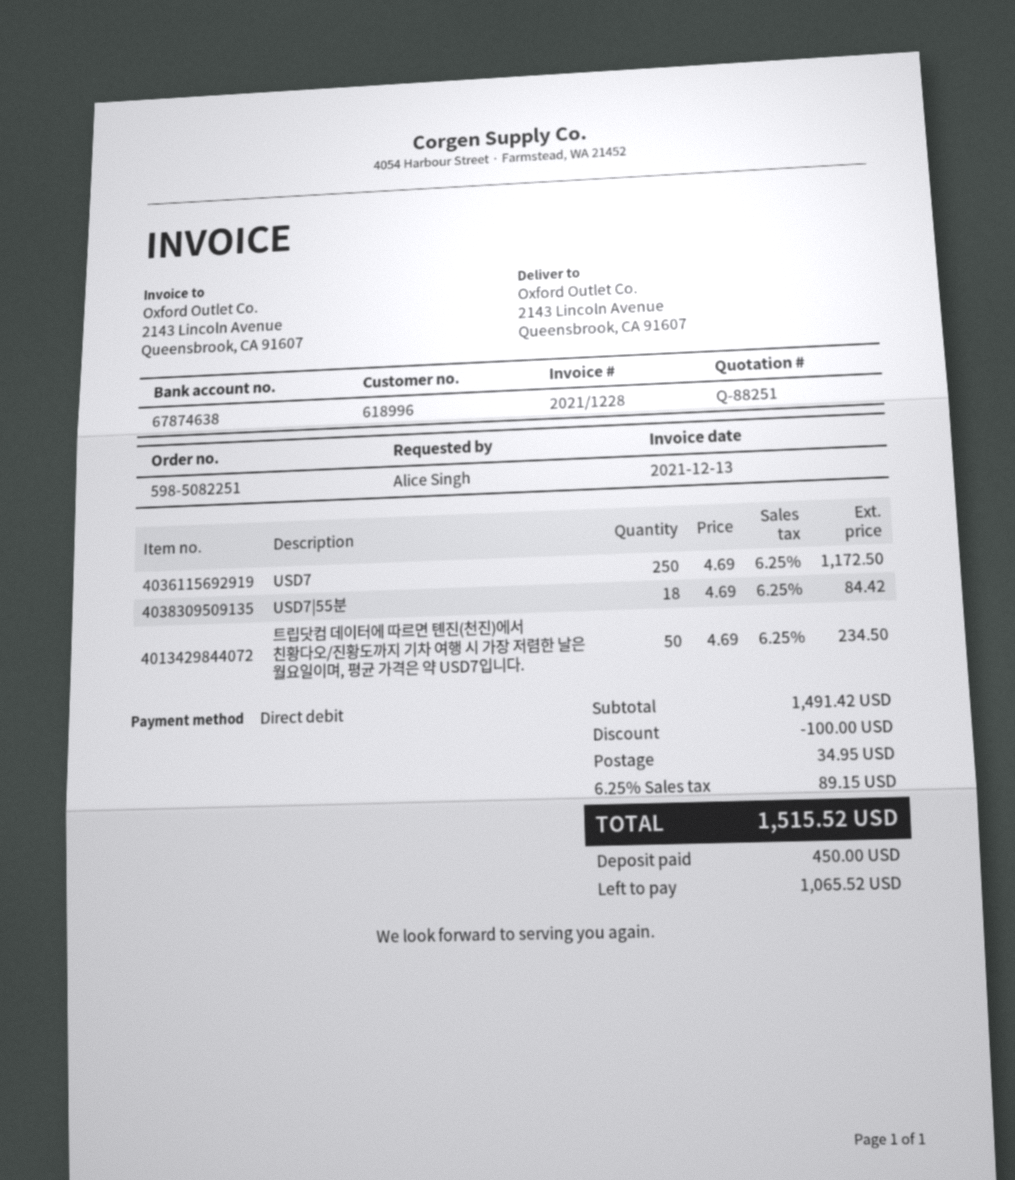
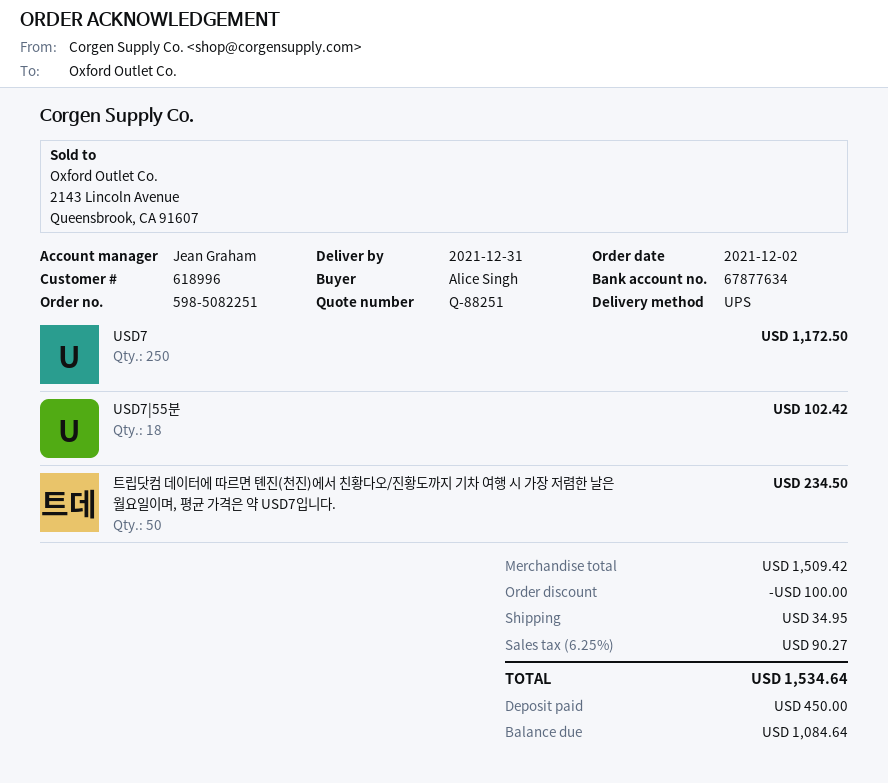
bank account: 67874638 -> 67877634
USD7|55분: 18 for 84.42 -> 18 for 102.42
subtotal: 1491.42 -> 1509.42
tax: 6.25% = 89.15 -> 6.25% = 90.27
total: 1515.52 -> 1534.64
balance: 1065.52 -> 1084.64

